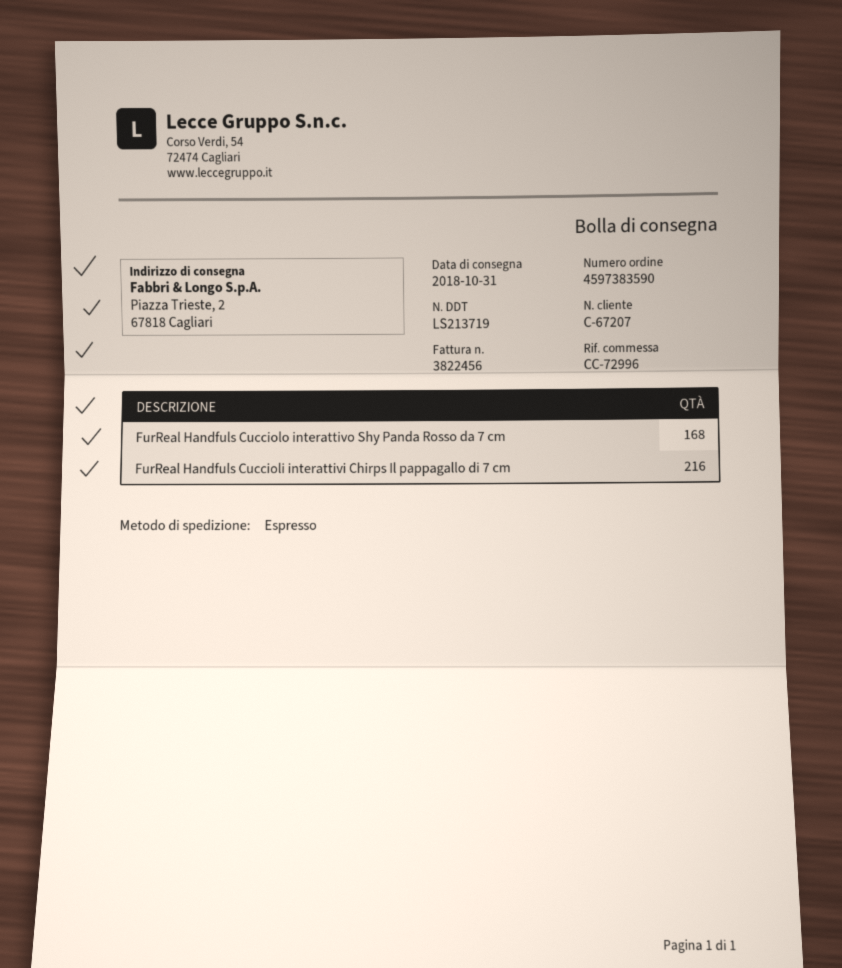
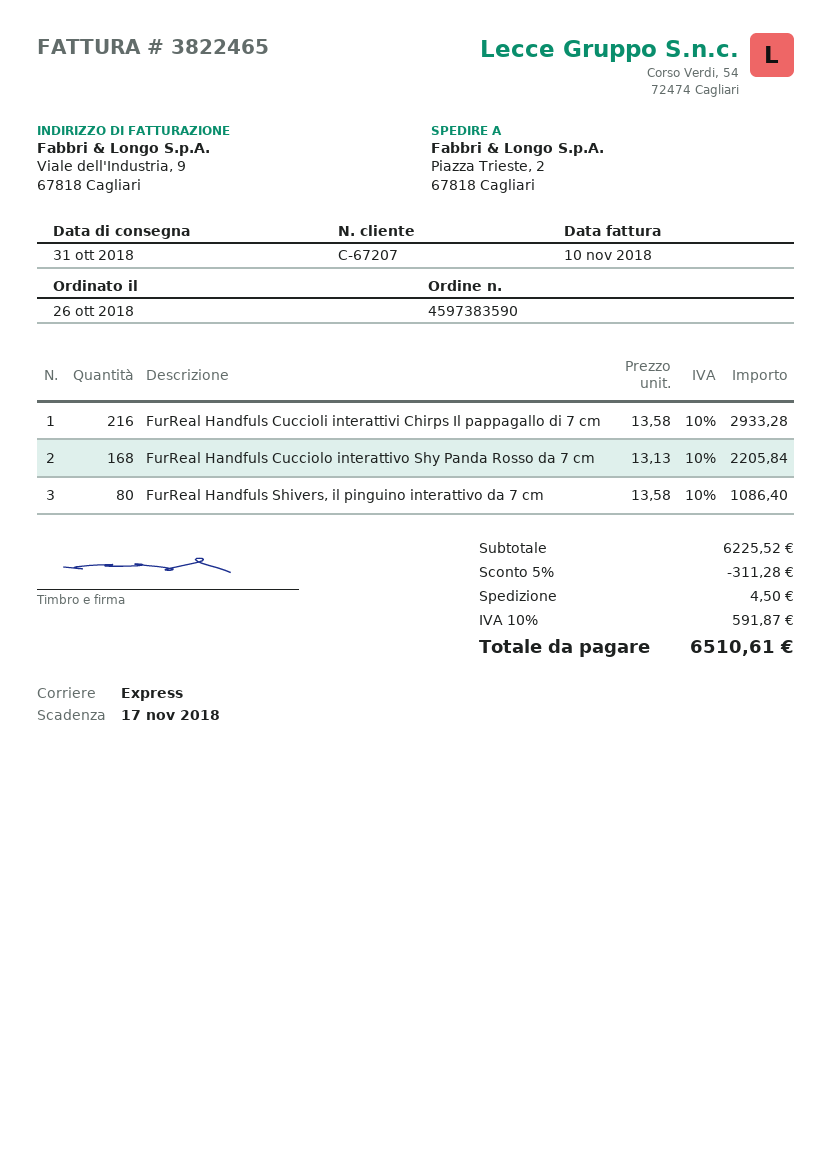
invoice number: 3822456 -> 3822465
FurReal Handfuls Shivers, il pinguino interattivo da 7 cm: none -> 80

